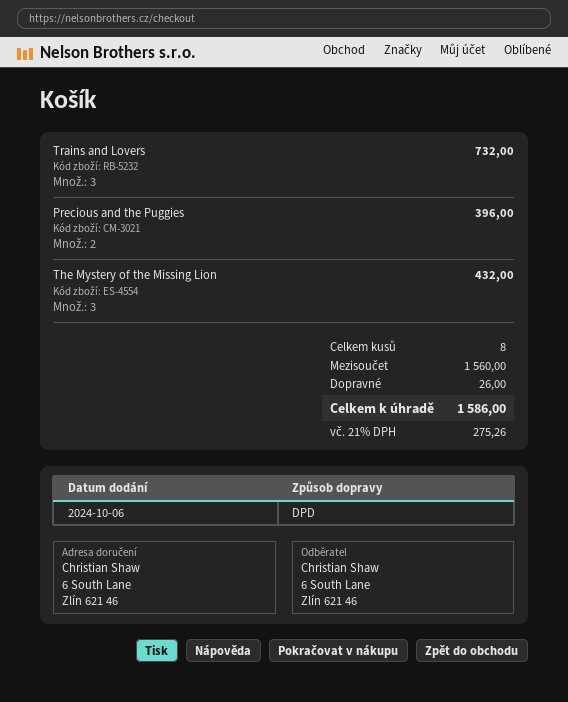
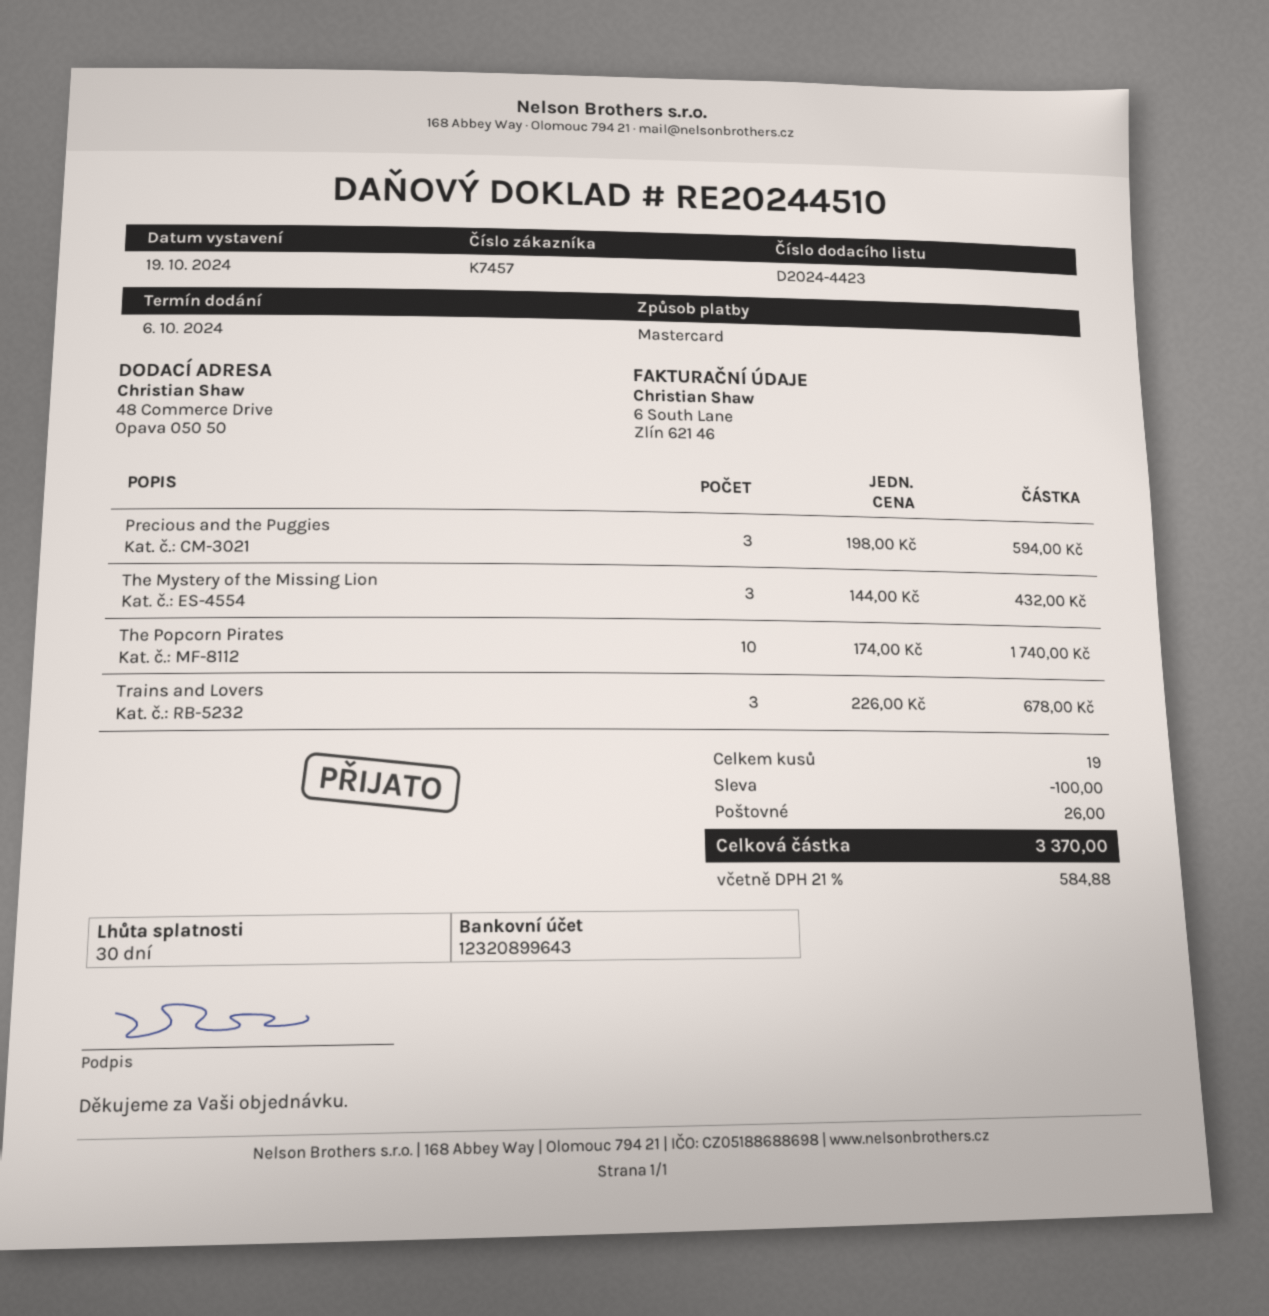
ship to: 6 South Lane, Zlín 621 46 -> 48 Commerce Drive, Opava 050 50
Trains and Lovers: 3 for 732.00 -> 3 for 678.00
Precious and the Puggies: 2 for 396.00 -> 3 for 594.00
The Popcorn Pirates: none -> 10 for 1740.00
total quantity: 8 -> 19
discount: none -> 100.00
tax: 21% = 275.26 -> 21% = 584.88
total: 1586.00 -> 3370.00

